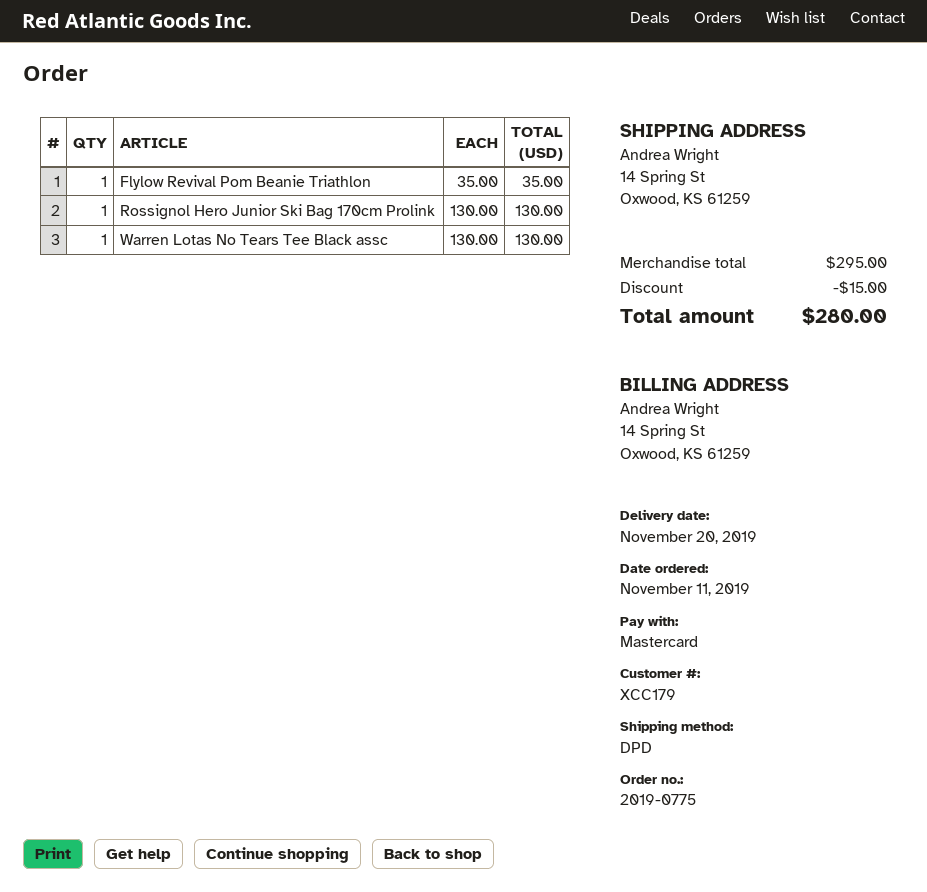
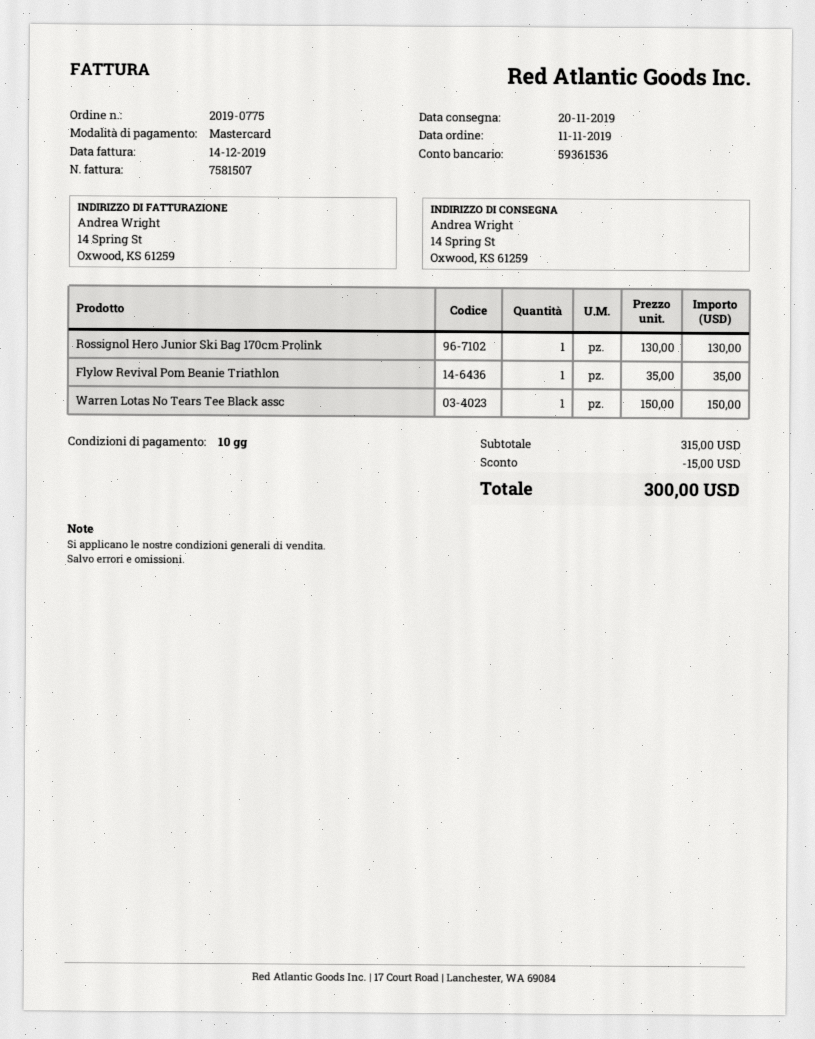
Warren Lotas No Tears Tee Black assc: 1 x 130.00 = 130.00 -> 1 x 150.00 = 150.00
subtotal: 295.00 -> 315.00
total: 280.00 -> 300.00

